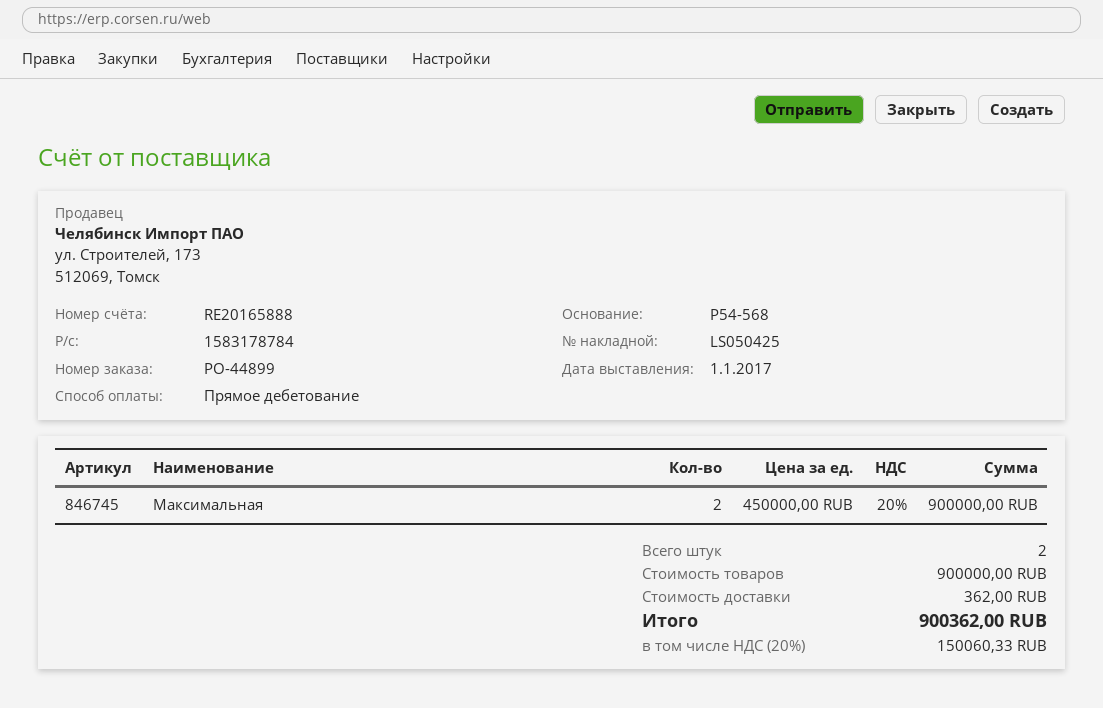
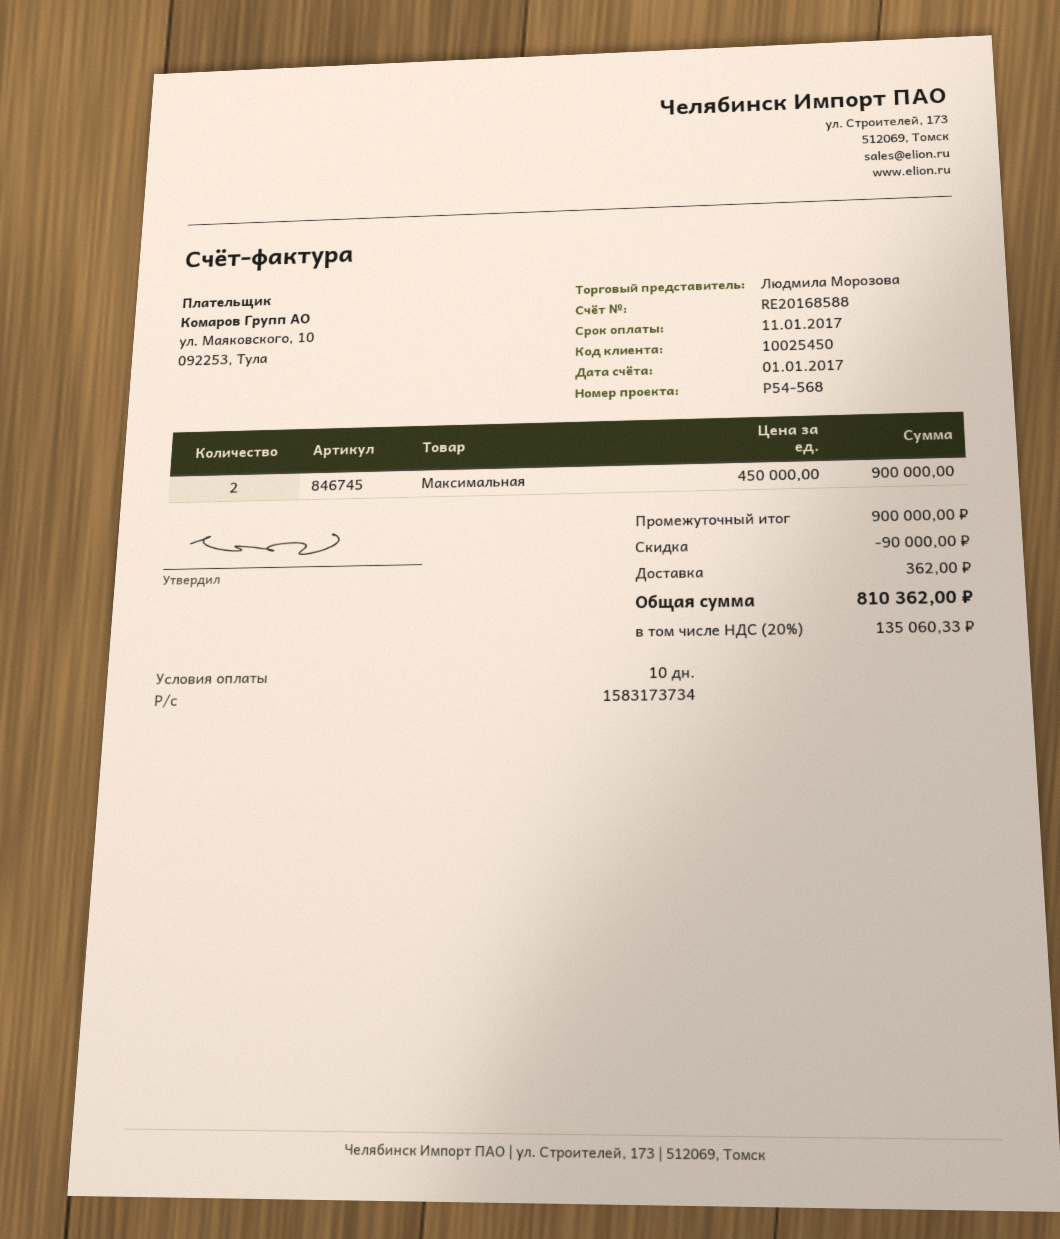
invoice number: RE20165888 -> RE20168588
bank account: 1583178784 -> 1583173734
discount: none -> 90000.00
tax: 20% = 150060.33 -> 20% = 135060.33
total: 900362.00 -> 810362.00

